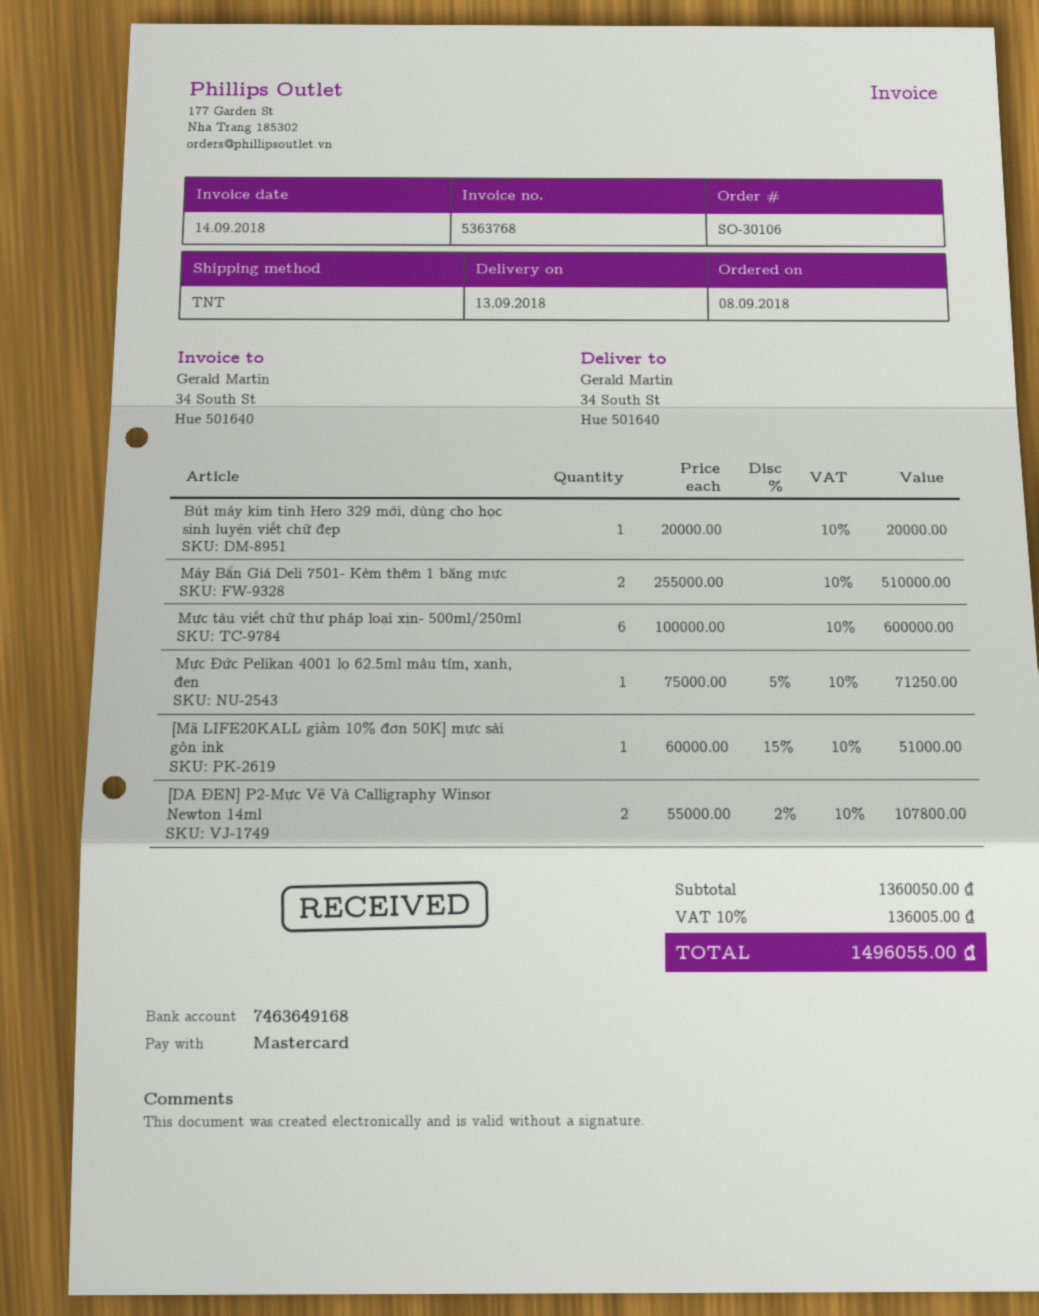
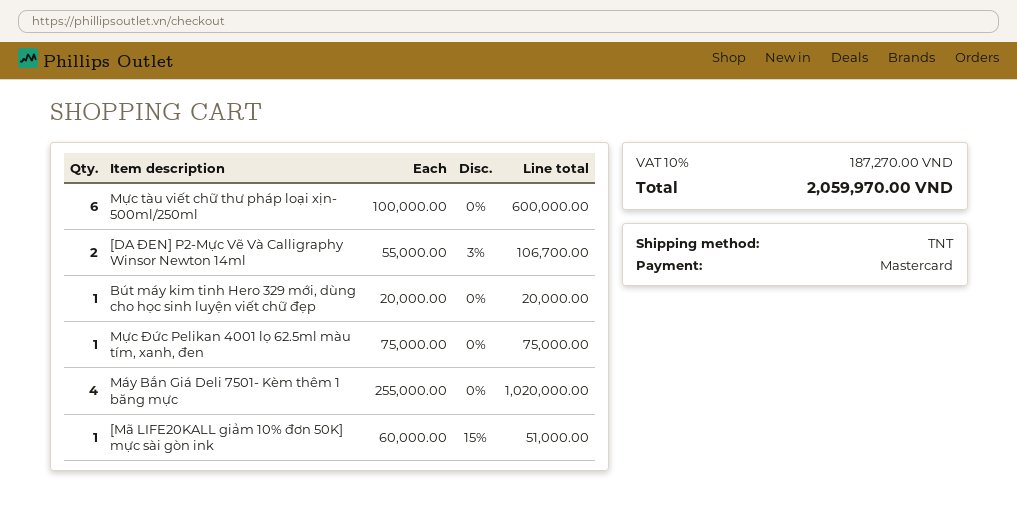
Máy Bắn Giá Deli 7501- Kèm thêm 1 băng mực: 2 x 255000.00 = 510000.00 -> 4 x 255000.00 = 1020000.00
Mực Đức Pelikan 4001 lọ 62.5ml màu tím, xanh, đen: 1 x 75000.00 - 5% = 71250.00 -> 1 x 75000.00 = 75000.00
[DA ĐEN] P2-Mực Vẽ Và Calligraphy Winsor Newton 14ml: 2 x 55000.00 - 2% = 107800.00 -> 2 x 55000.00 - 3% = 106700.00
tax: 10% = 136005.00 -> 10% = 187270.00
total: 1496055.00 -> 2059970.00

